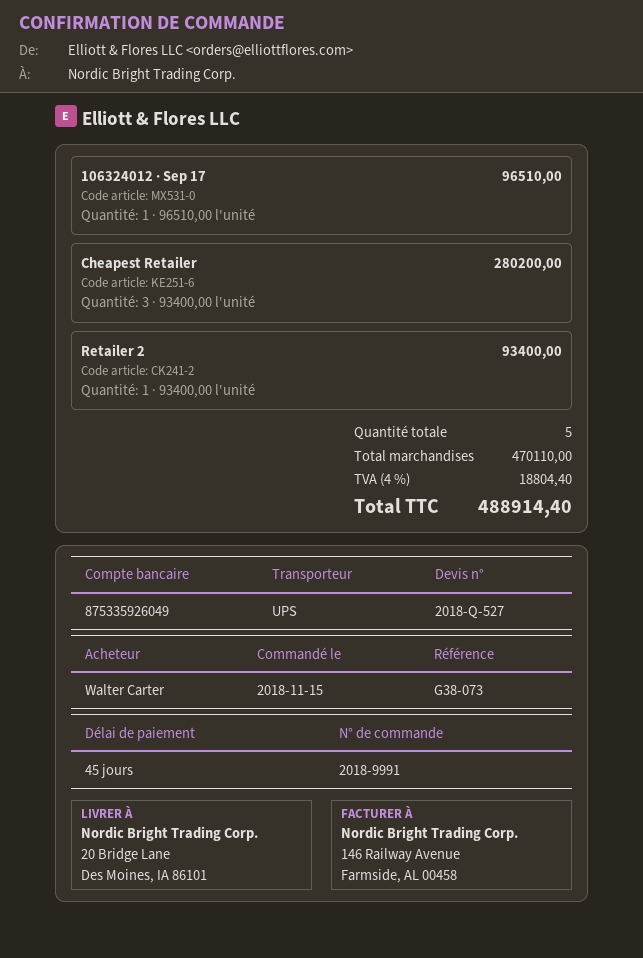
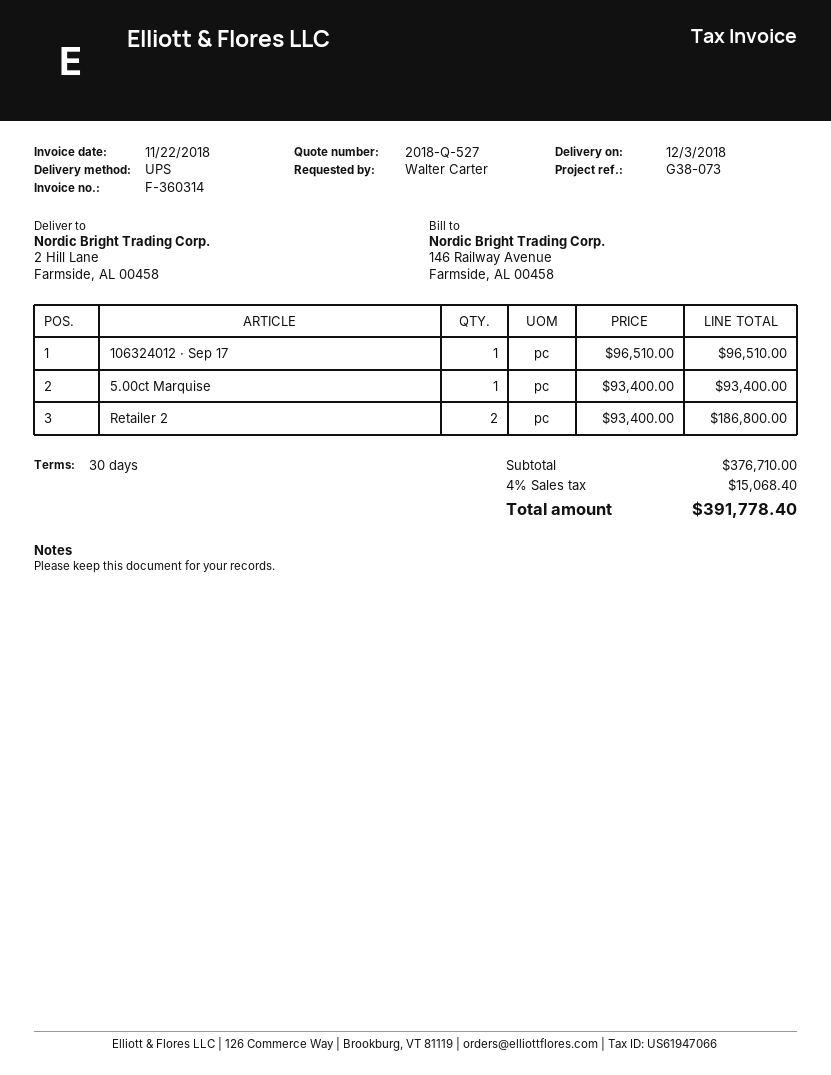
payment terms: 45 days -> 30 days
ship to: 20 Bridge Lane, Des Moines, IA 86101 -> 2 Hill Lane, Farmside, AL 00458
Cheapest Retailer: 3 x 93400.00 = 280200.00 -> none
Retailer 2: 1 x 93400.00 = 93400.00 -> 2 x 93400.00 = 186800.00
5.00ct Marquise: none -> 1 x 93400.00 = 93400.00
subtotal: 470110.00 -> 376710.00
tax: 4% = 18804.40 -> 4% = 15068.40
total: 488914.40 -> 391778.40

